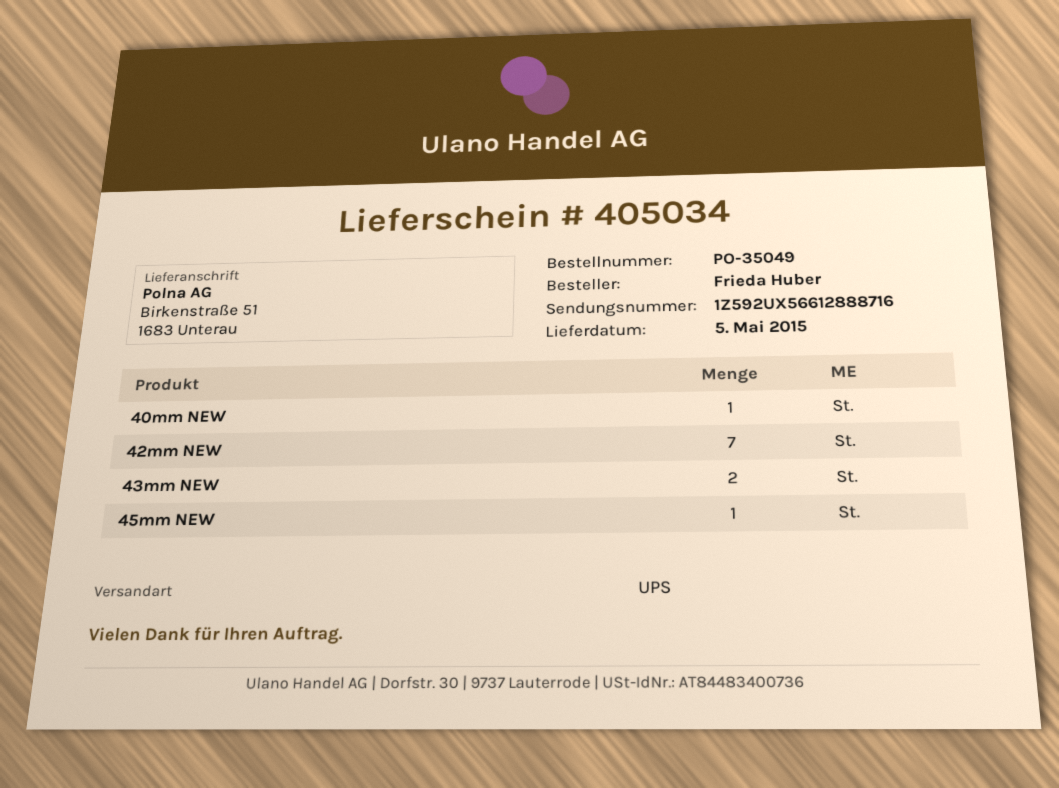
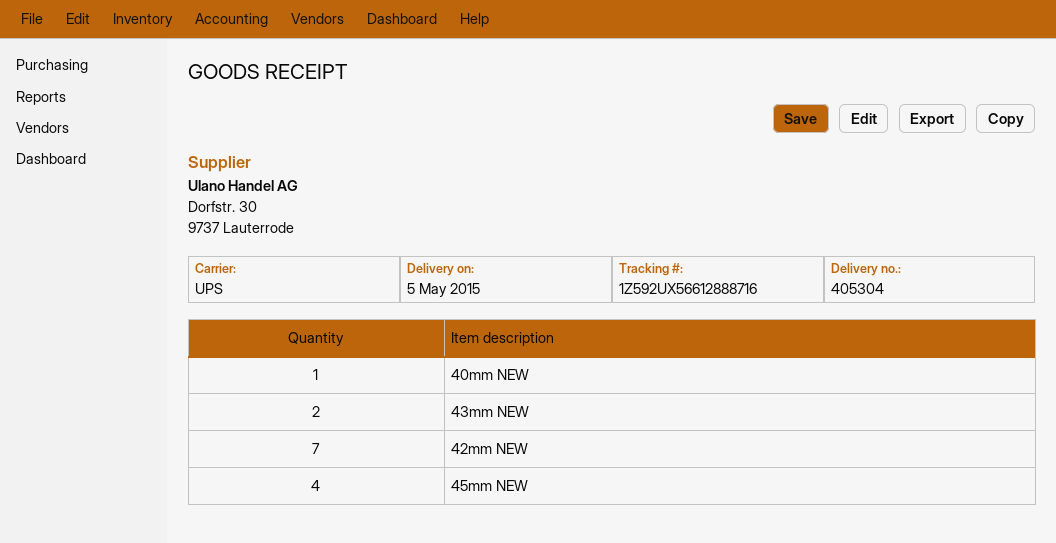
delivery note number: 405034 -> 405304
45mm NEW: 1 -> 4

